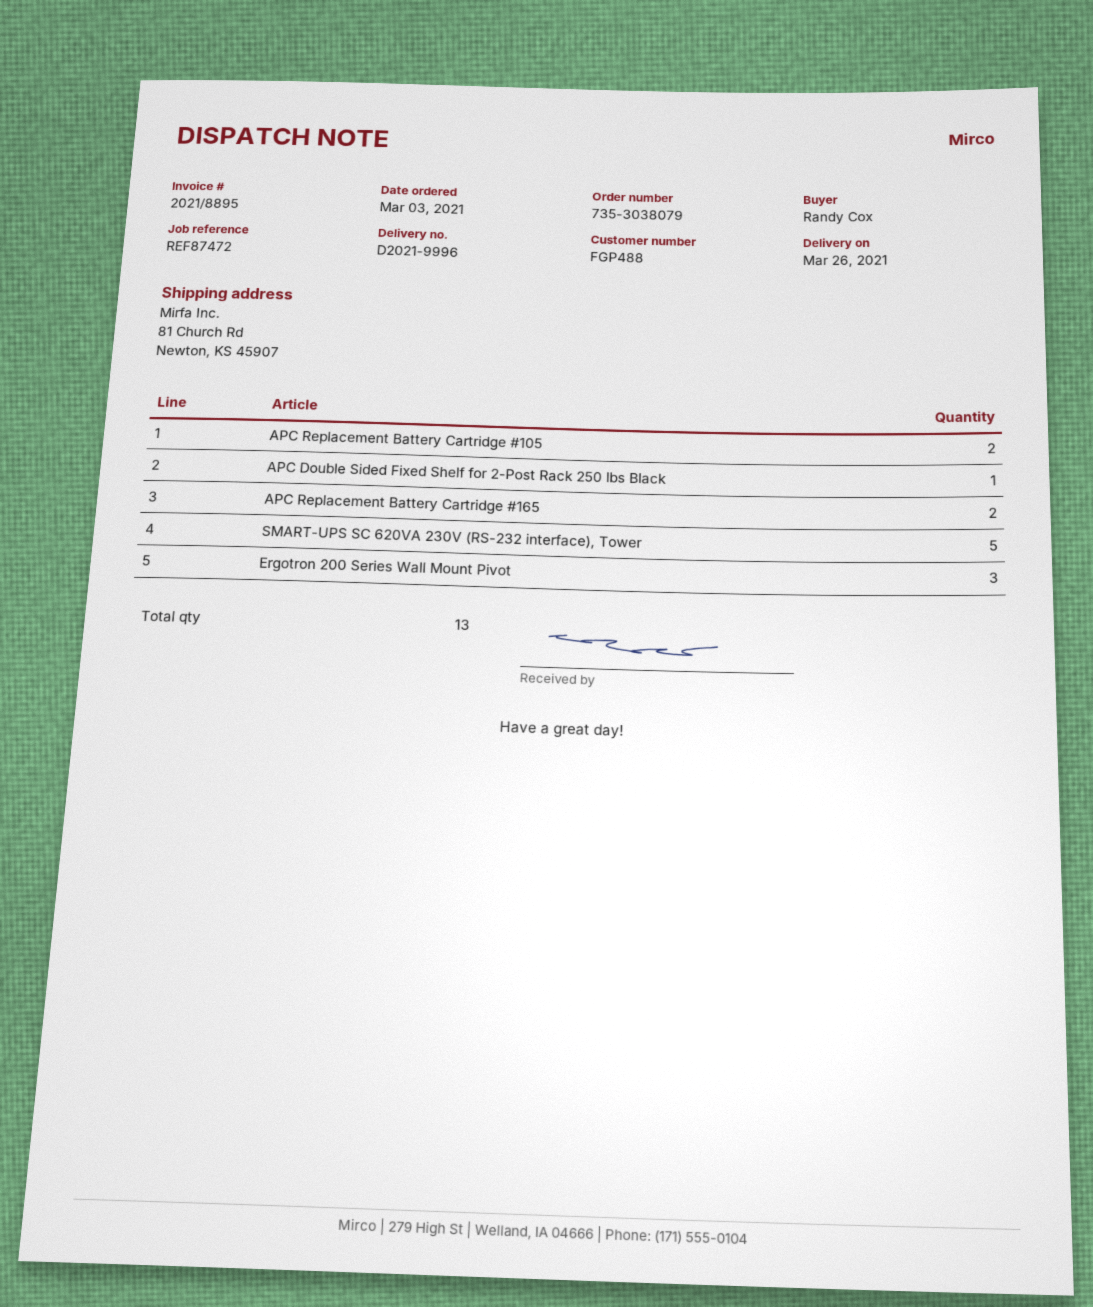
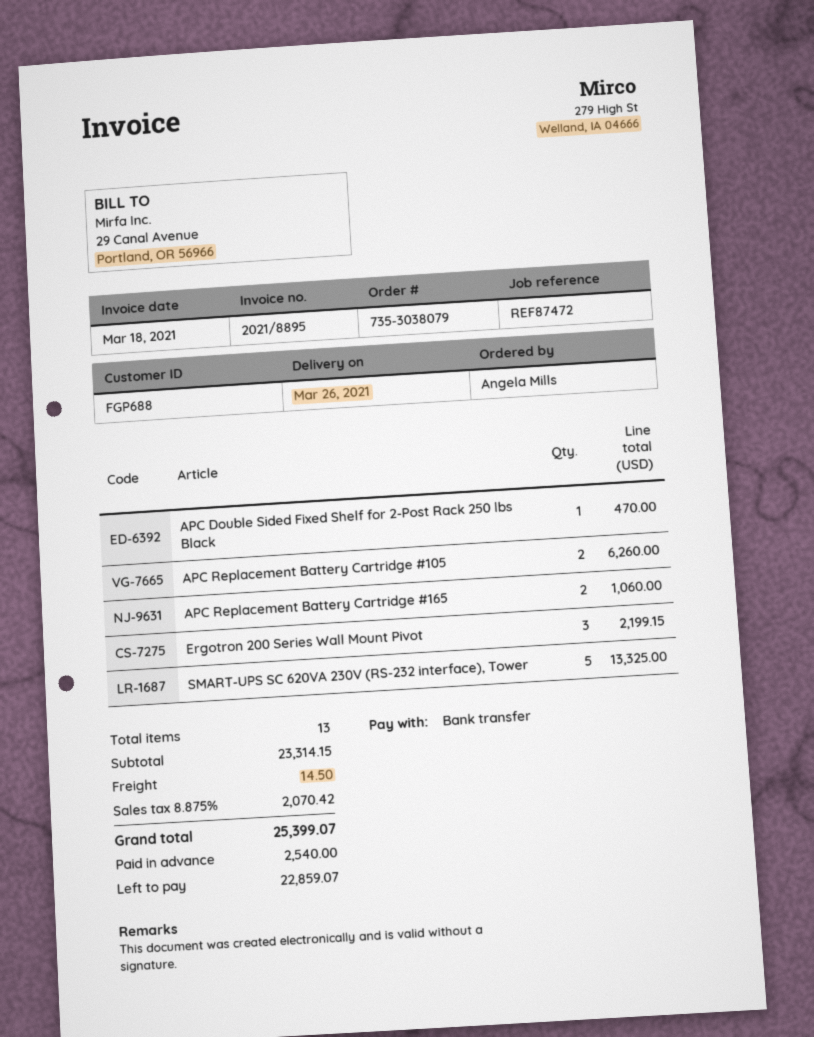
customer number: FGP488 -> FGP688
ordered by: Randy Cox -> Angela Mills

